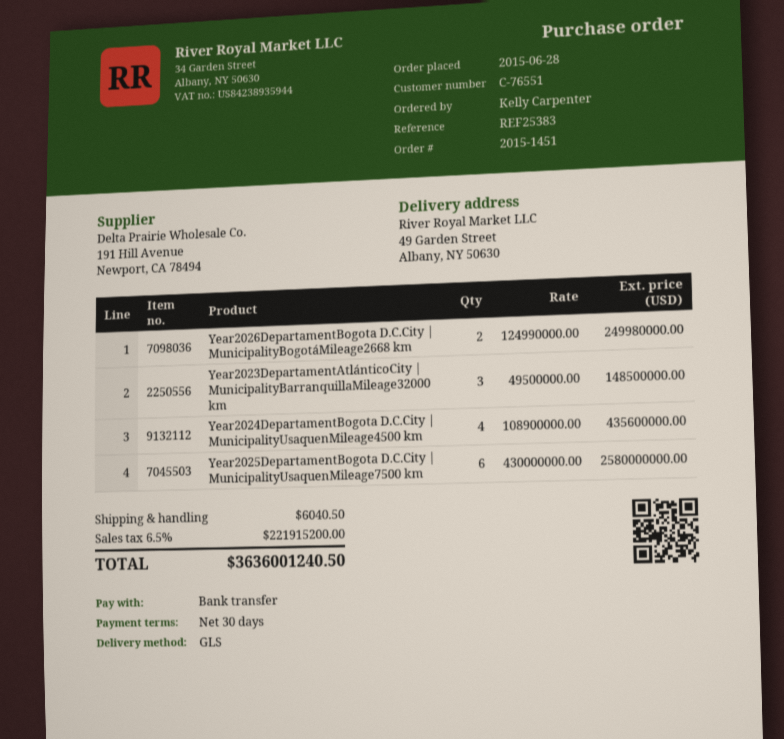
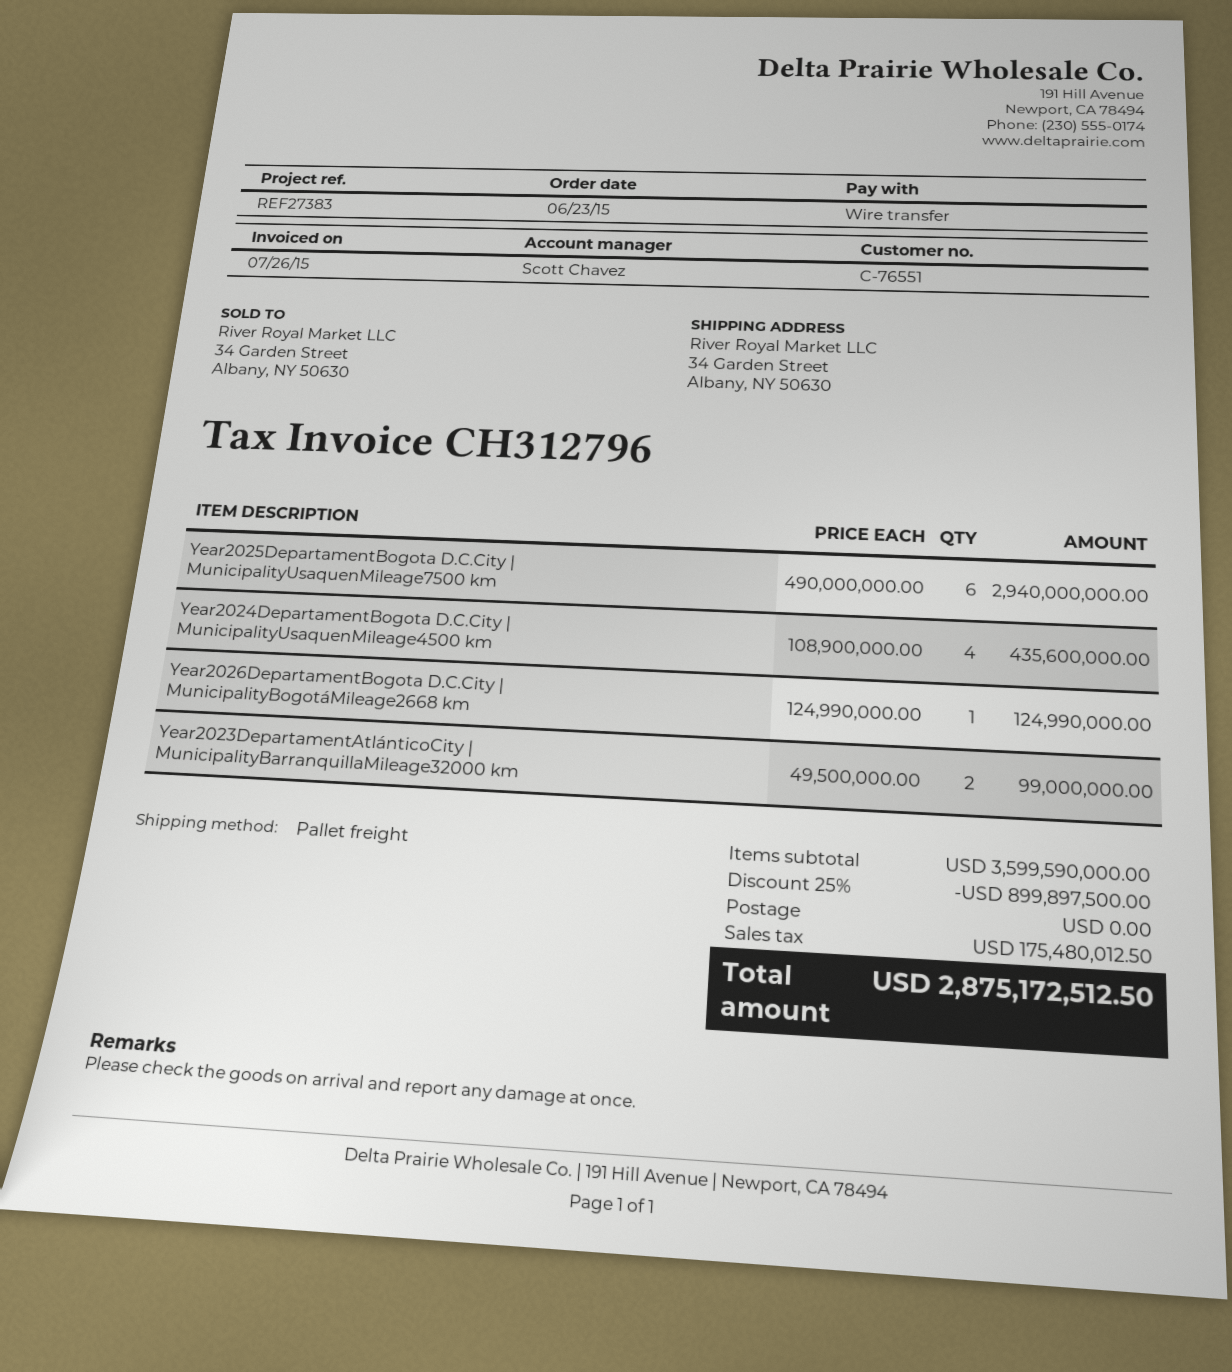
order date: 2015-06-28 -> 2015-06-23
reference: REF25383 -> REF27383
shipping method: GLS -> pallet freight
ship to: 49 Garden Street, Albany, NY 50630 -> 34 Garden Street, Albany, NY 50630
Year2026DepartamentBogota D.C.City | MunicipalityBogotáMileage2668 km: 2 x 124990000.00 = 249980000.00 -> 1 x 124990000.00 = 124990000.00
Year2023DepartamentAtlánticoCity | MunicipalityBarranquillaMileage32000 km: 3 x 49500000.00 = 148500000.00 -> 2 x 49500000.00 = 99000000.00
Year2025DepartamentBogota D.C.City | MunicipalityUsaquenMileage7500 km: 6 x 430000000.00 = 2580000000.00 -> 6 x 490000000.00 = 2940000000.00
discount: none -> 25% = 899897500.00
shipping: 6040.50 -> 0.00
tax: 221915200.00 -> 175480012.50
total: 3636001240.50 -> 2875172512.50

